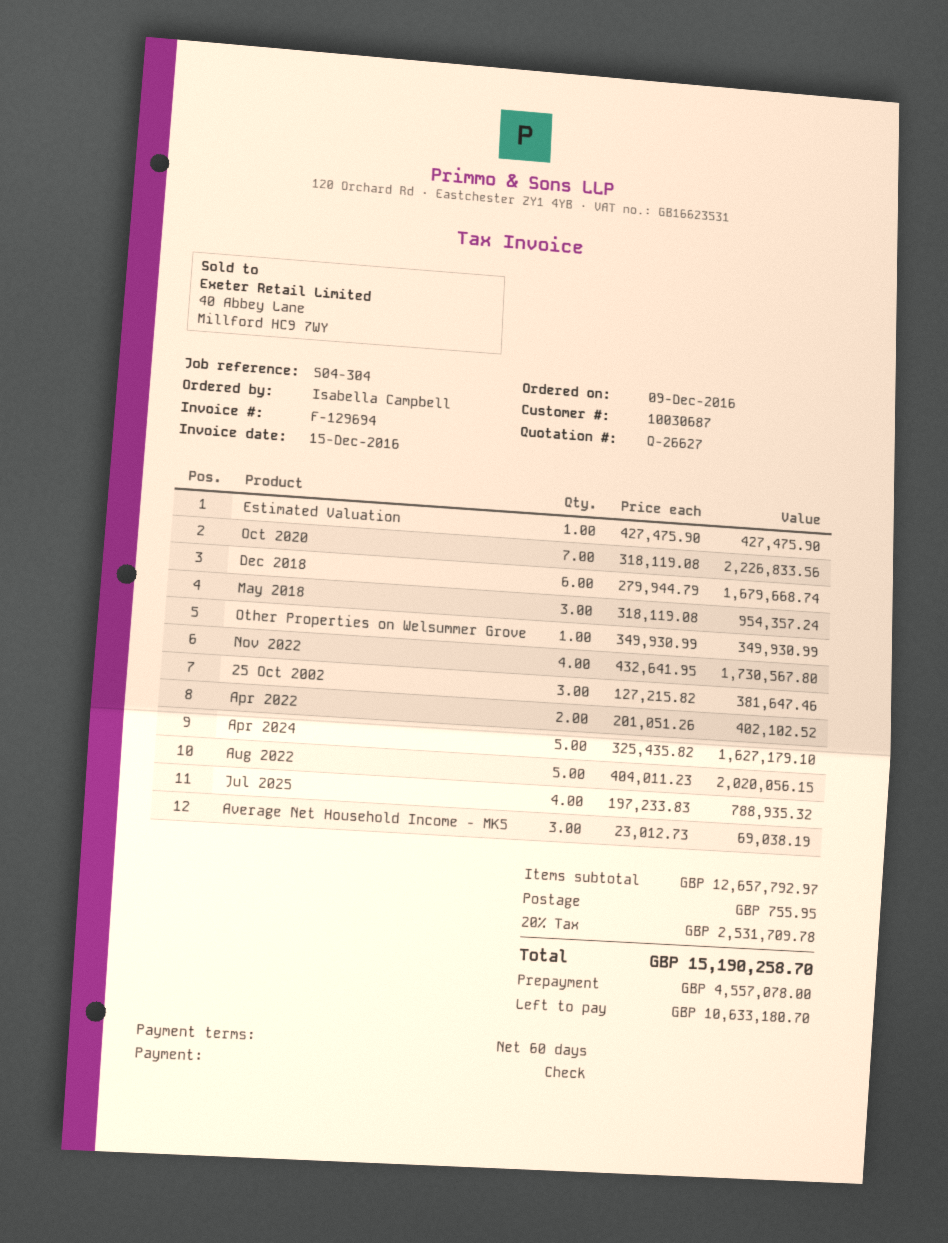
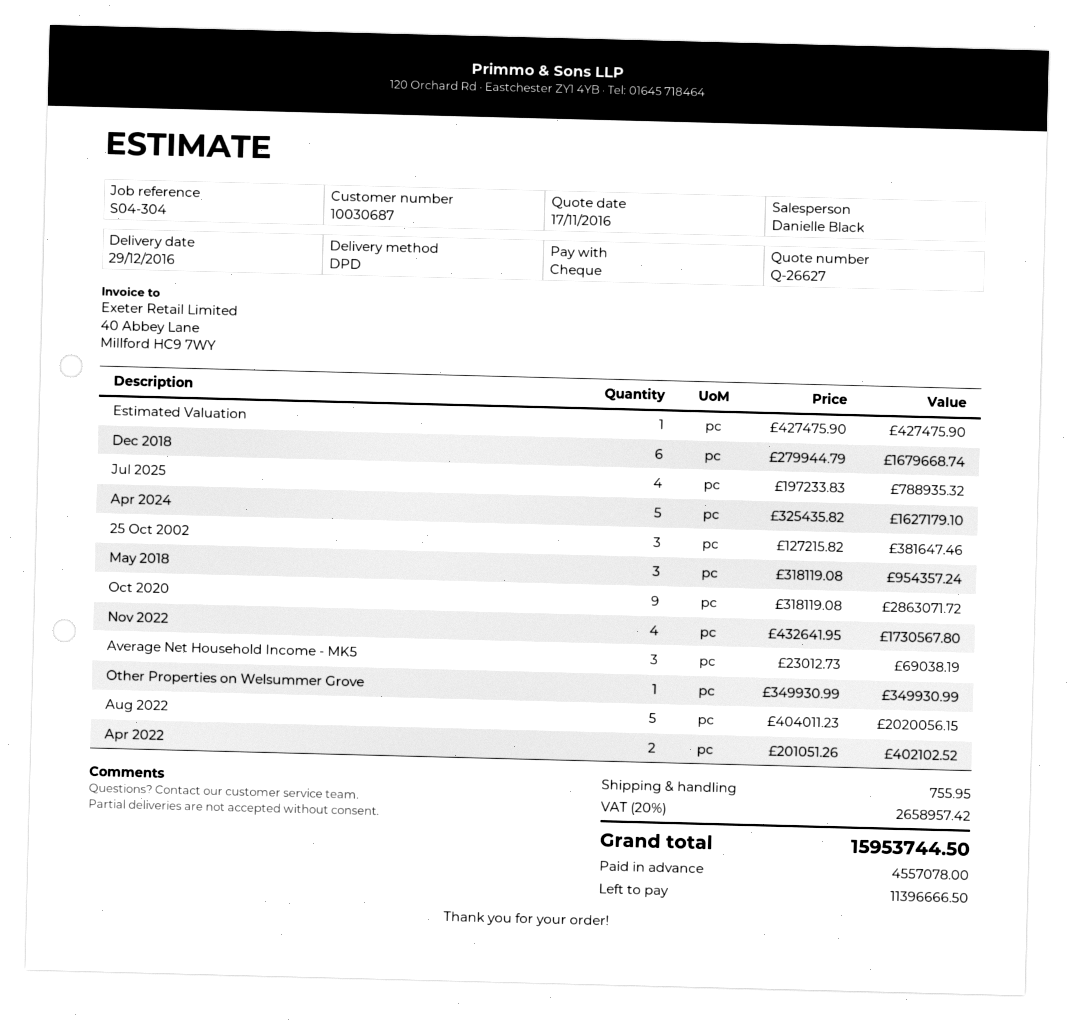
Oct 2020: 7 x 318119.08 = 2226833.56 -> 9 x 318119.08 = 2863071.72
tax: 20% = 2531709.78 -> 20% = 2658957.42
total: 15190258.70 -> 15953744.50
balance: 10633180.70 -> 11396666.50

